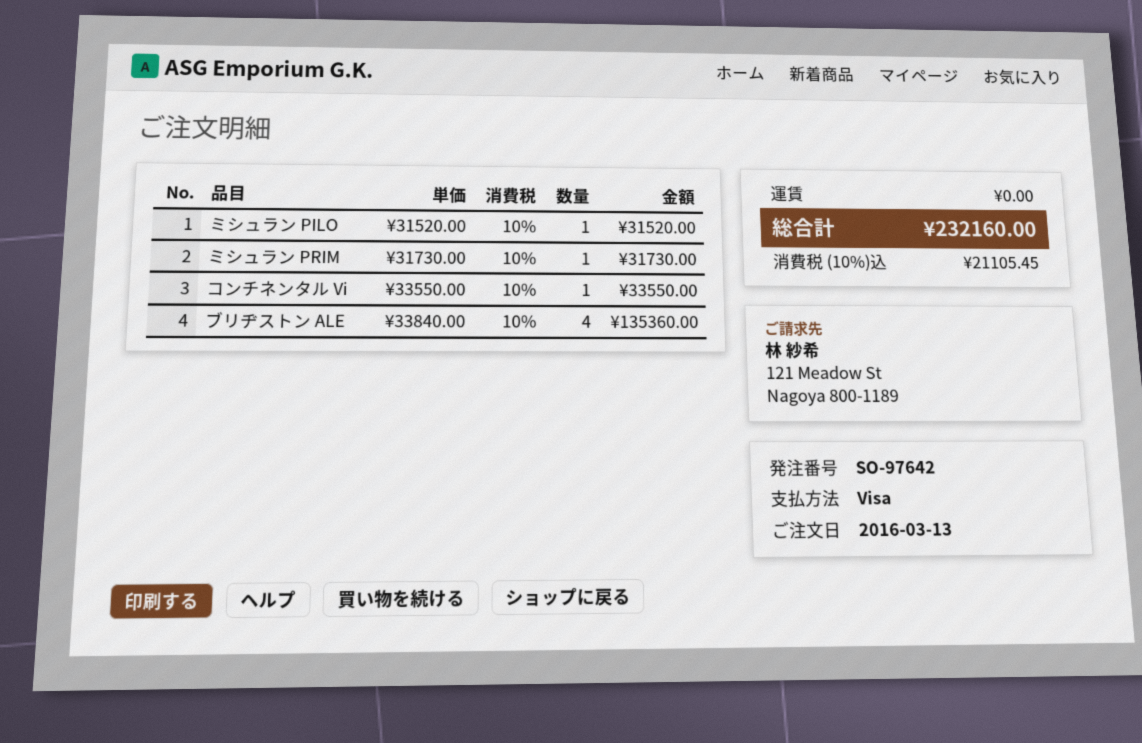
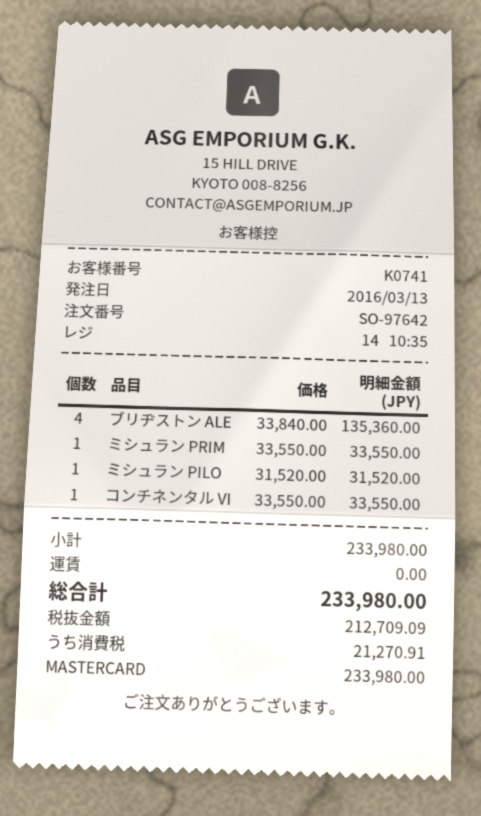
payment method: Visa -> Mastercard
ミシュラン PRIM: 1 x 31730.00 = 31730.00 -> 1 x 33550.00 = 33550.00
tax: 21105.45 -> 21270.91
total: 232160.00 -> 233980.00

